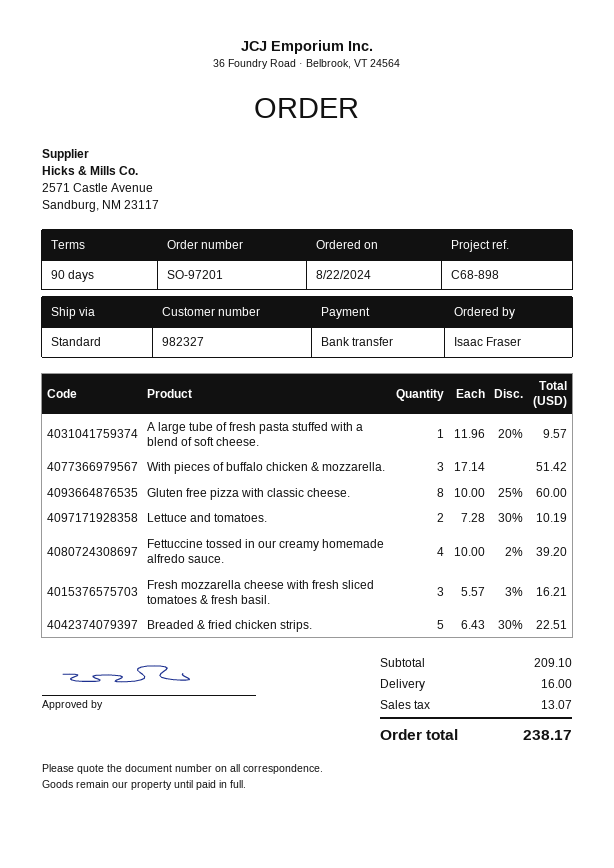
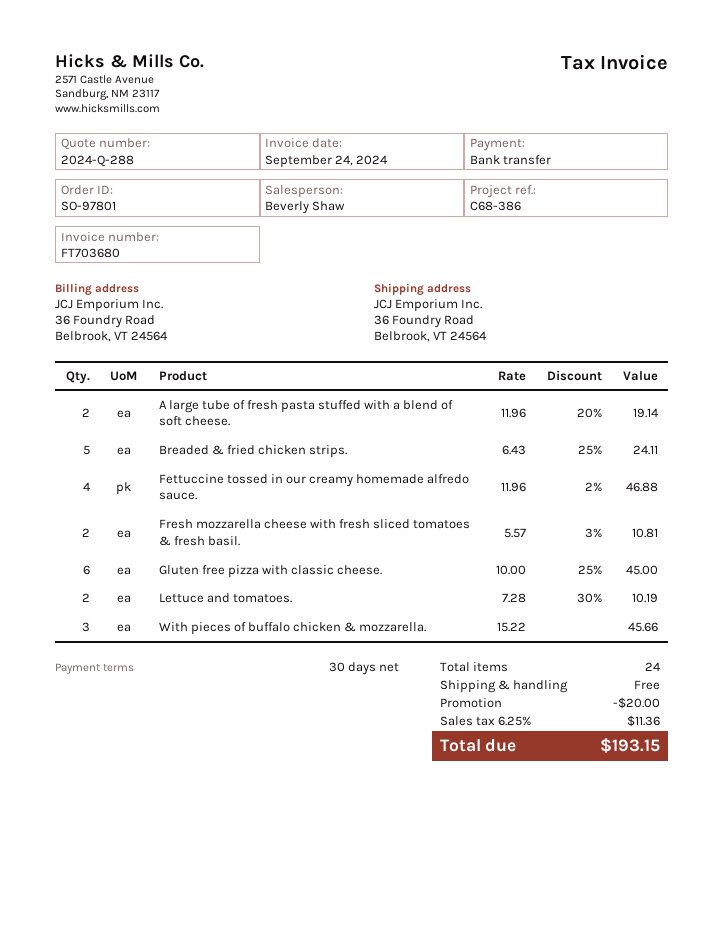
order number: SO-97201 -> SO-97801
payment terms: 90 days -> 30 days
reference: C68-898 -> C68-386
A large tube of fresh pasta stuffed with a blend of soft cheese.: 1 x 11.96 - 20% = 9.57 -> 2 x 11.96 - 20% = 19.14
With pieces of buffalo chicken & mozzarella.: 3 x 17.14 = 51.42 -> 3 x 15.22 = 45.66
Gluten free pizza with classic cheese.: 8 x 10.00 - 25% = 60.00 -> 6 x 10.00 - 25% = 45.00
Fettuccine tossed in our creamy homemade alfredo sauce.: 4 x 10.00 - 2% = 39.20 -> 4 x 11.96 - 2% = 46.88
Fresh mozzarella cheese with fresh sliced tomatoes & fresh basil.: 3 x 5.57 - 3% = 16.21 -> 2 x 5.57 - 3% = 10.81
Breaded & fried chicken strips.: 5 x 6.43 - 30% = 22.51 -> 5 x 6.43 - 25% = 24.11
discount: none -> 20.00
shipping: 16.00 -> 0.00
tax: 13.07 -> 11.36
total: 238.17 -> 193.15

